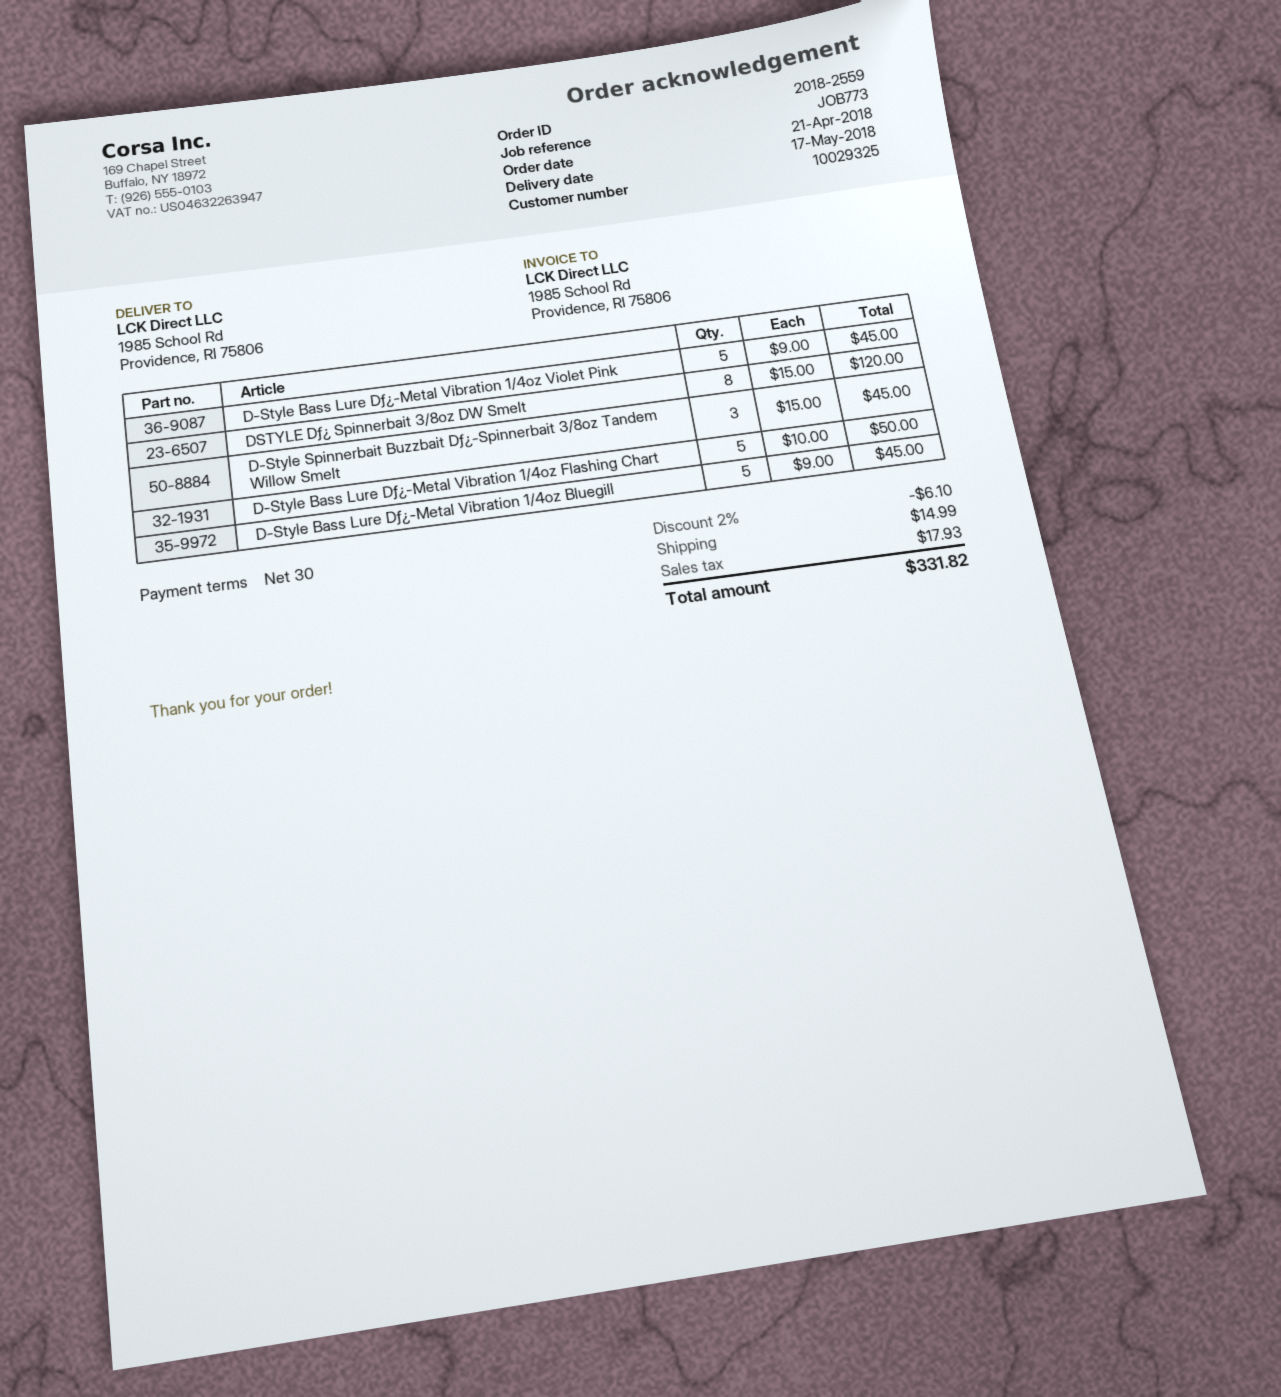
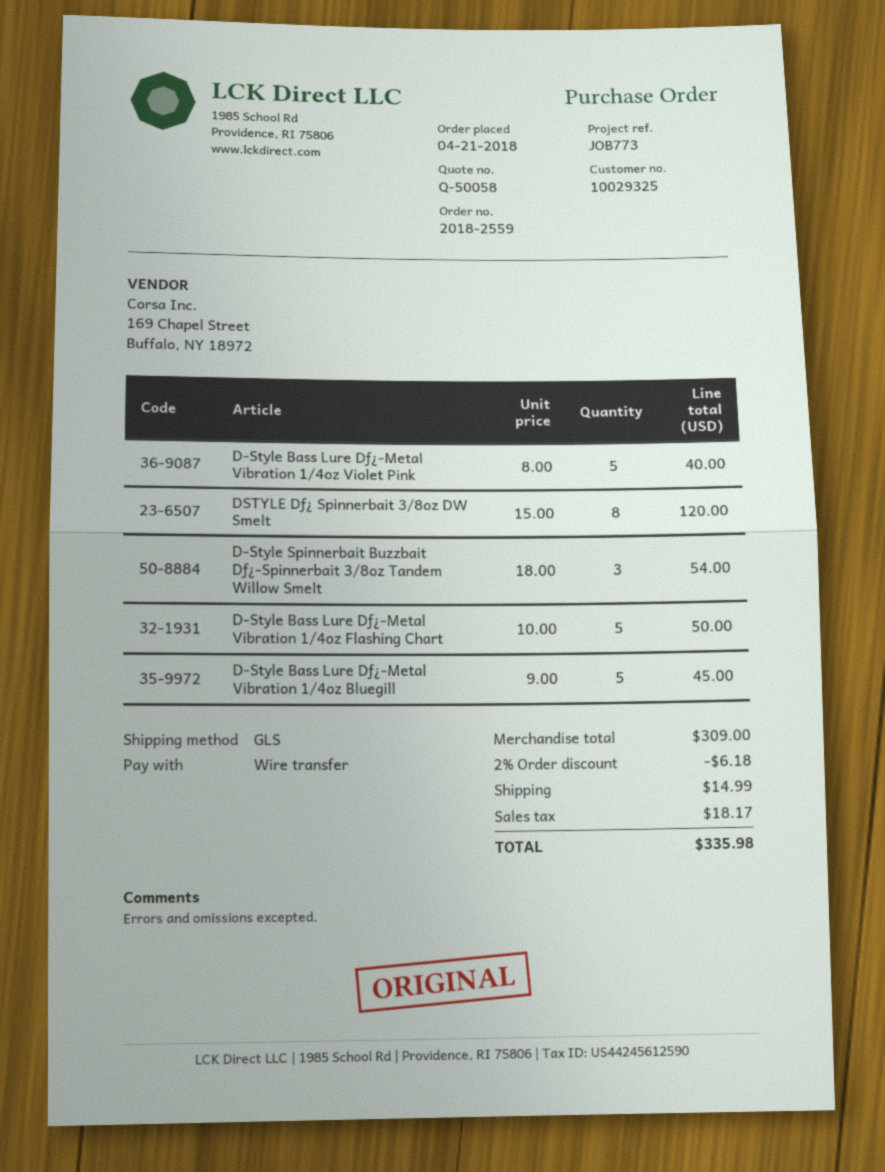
D-Style Bass Lure Dƒ¿-Metal Vibration 1/4oz Violet Pink: 5 x 9.00 = 45.00 -> 5 x 8.00 = 40.00
D-Style Spinnerbait Buzzbait Dƒ¿-Spinnerbait 3/8oz Tandem Willow Smelt: 3 x 15.00 = 45.00 -> 3 x 18.00 = 54.00
discount: 2% = 6.10 -> 2% = 6.18
tax: 17.93 -> 18.17
total: 331.82 -> 335.98

